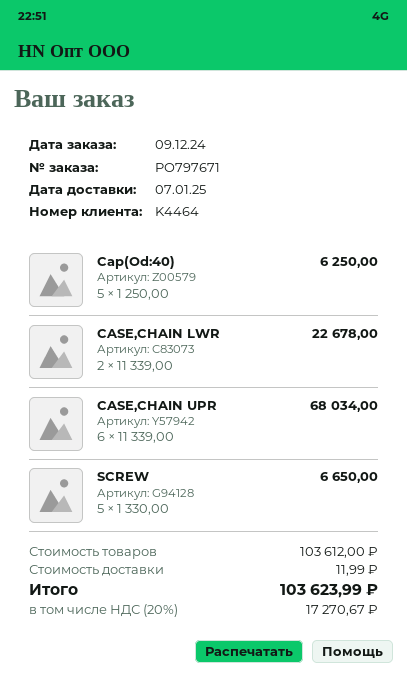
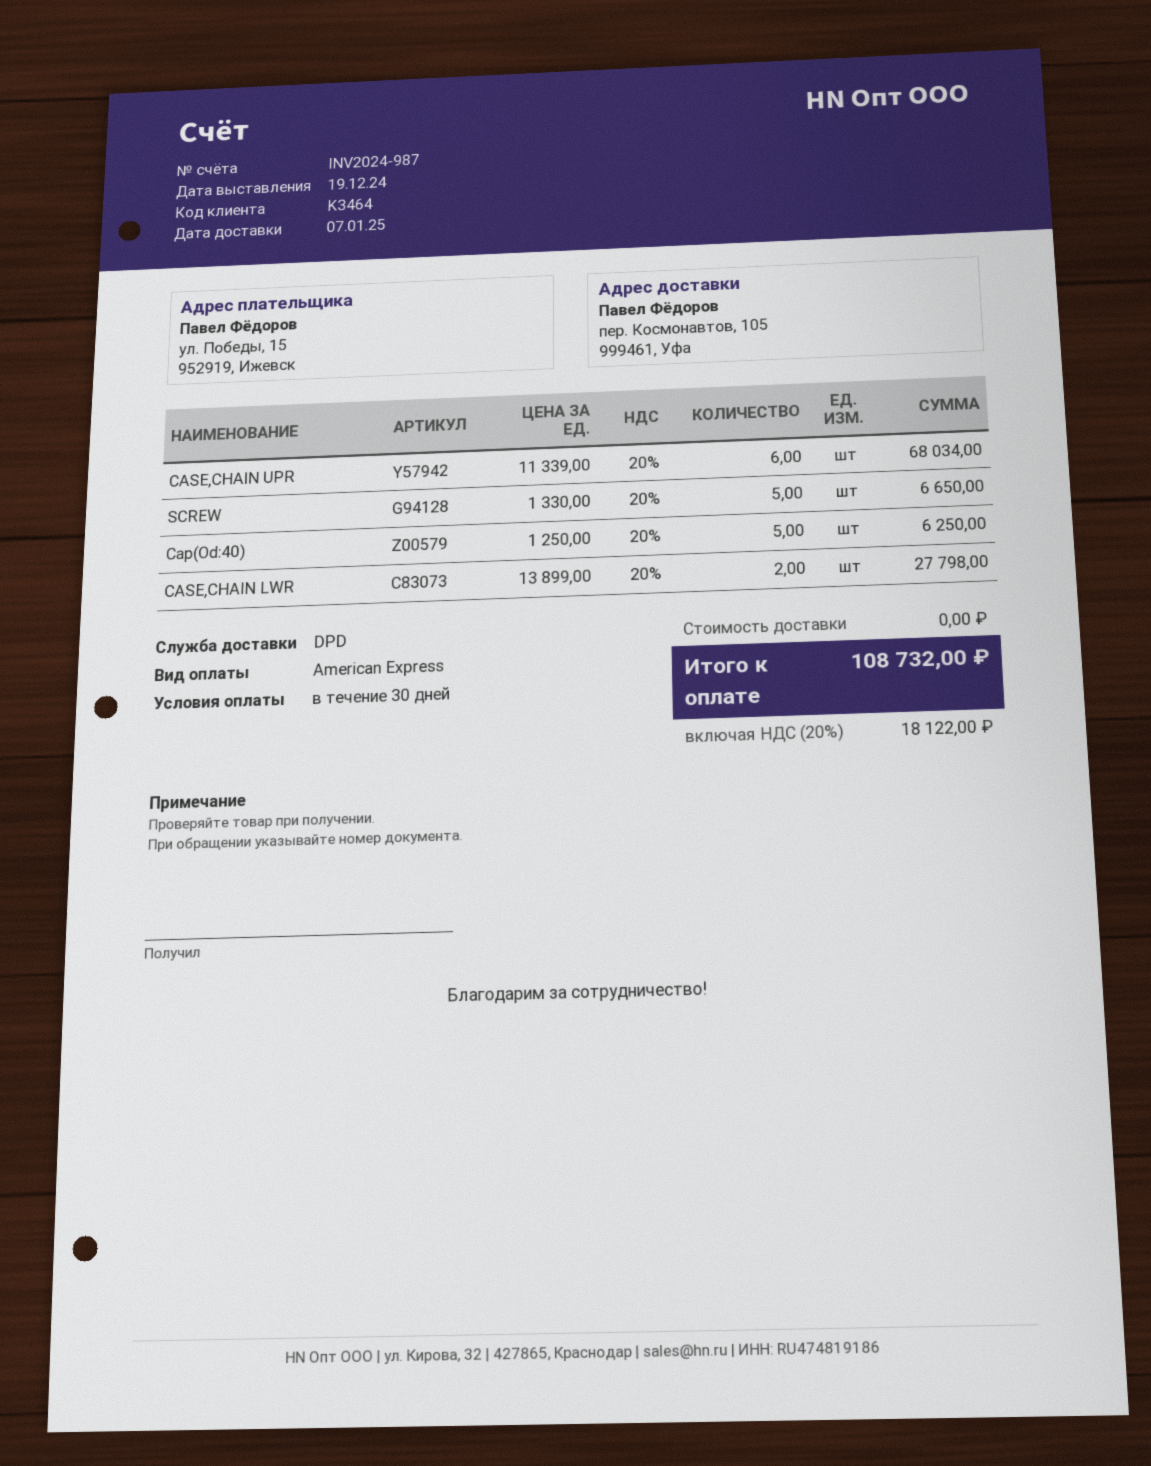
customer number: K4464 -> K3464
CASE,CHAIN LWR: 2 x 11339.00 = 22678.00 -> 2 x 13899.00 = 27798.00
shipping: 11.99 -> 0.00
tax: 20% = 17270.67 -> 20% = 18122.00
total: 103623.99 -> 108732.00

